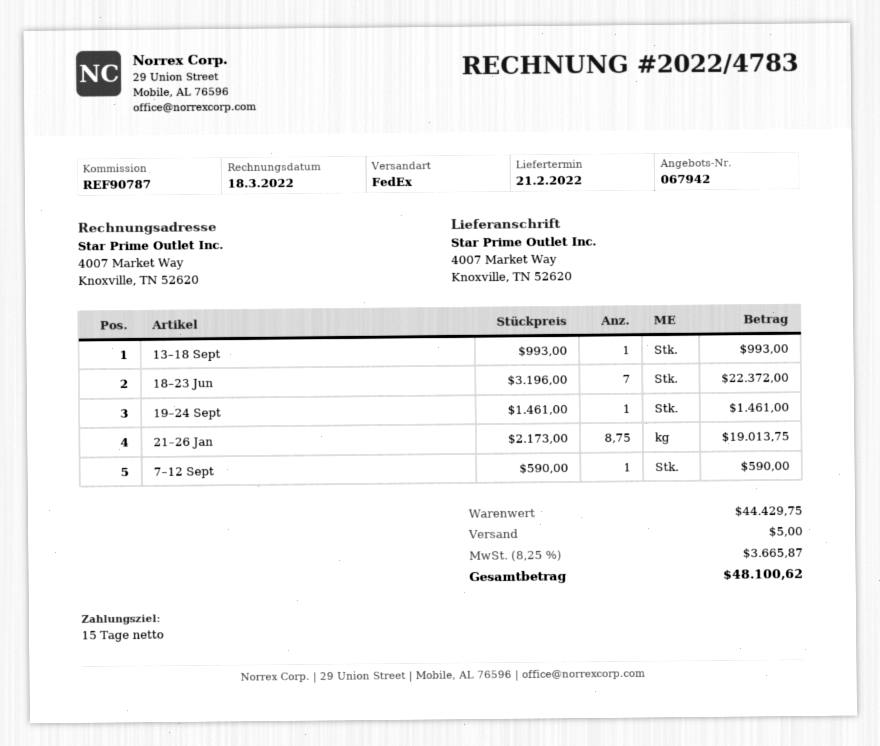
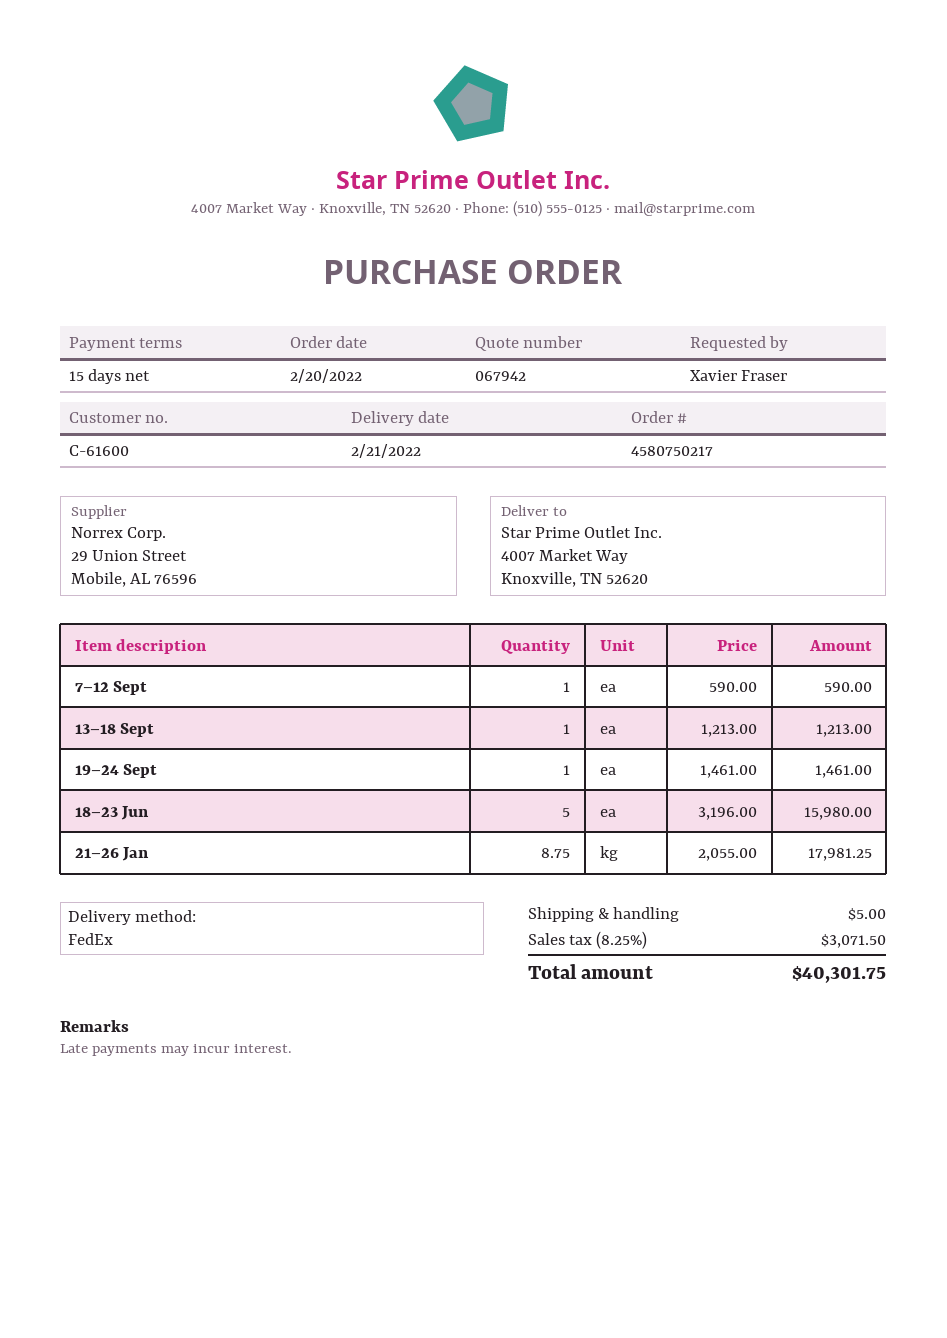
13–18 Sept: 1 x 993.00 = 993.00 -> 1 x 1213.00 = 1213.00
18–23 Jun: 7 x 3196.00 = 22372.00 -> 5 x 3196.00 = 15980.00
21–26 Jan: 8.75 x 2173.00 = 19013.75 -> 8.75 x 2055.00 = 17981.25
tax: 8.25% = 3665.87 -> 8.25% = 3071.50
total: 48100.62 -> 40301.75

